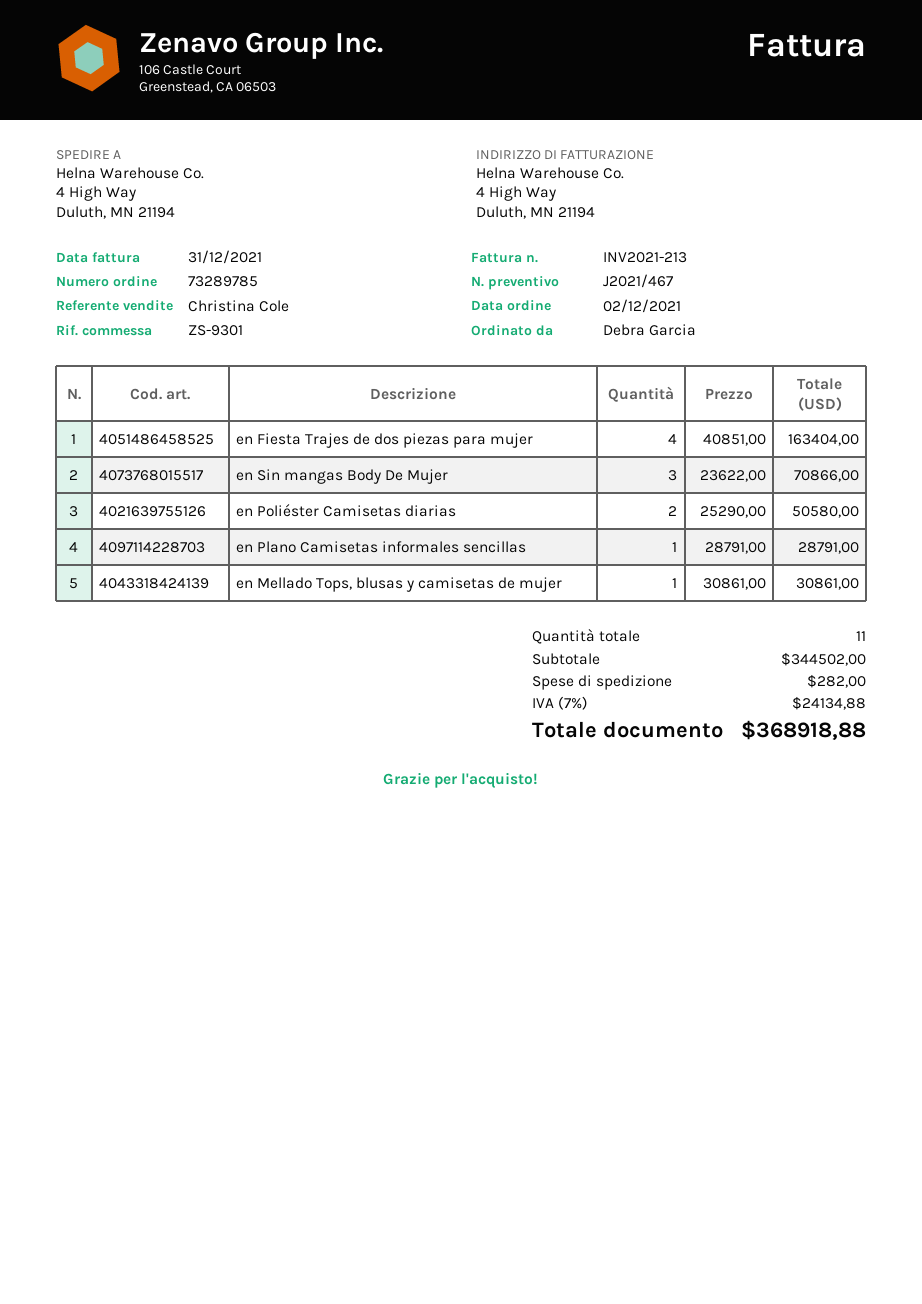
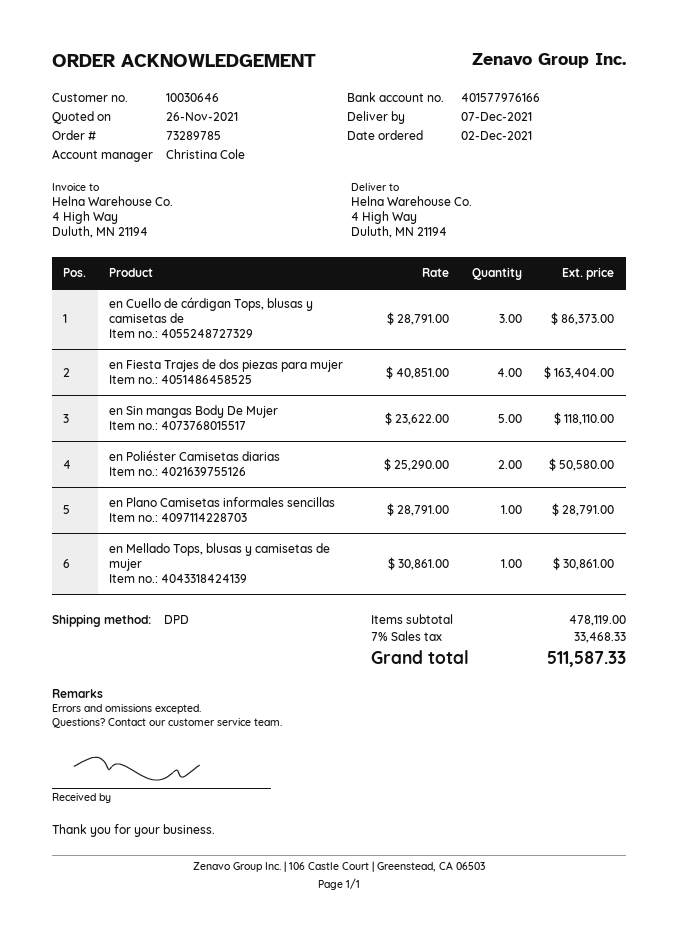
en Sin mangas Body De Mujer: 3 x 23622.00 = 70866.00 -> 5 x 23622.00 = 118110.00
en Cuello de cárdigan Tops, blusas y camisetas de: none -> 3 x 28791.00 = 86373.00
subtotal: 344502.00 -> 478119.00
shipping: 282.00 -> none
tax: 7% = 24134.88 -> 7% = 33468.33
total: 368918.88 -> 511587.33

